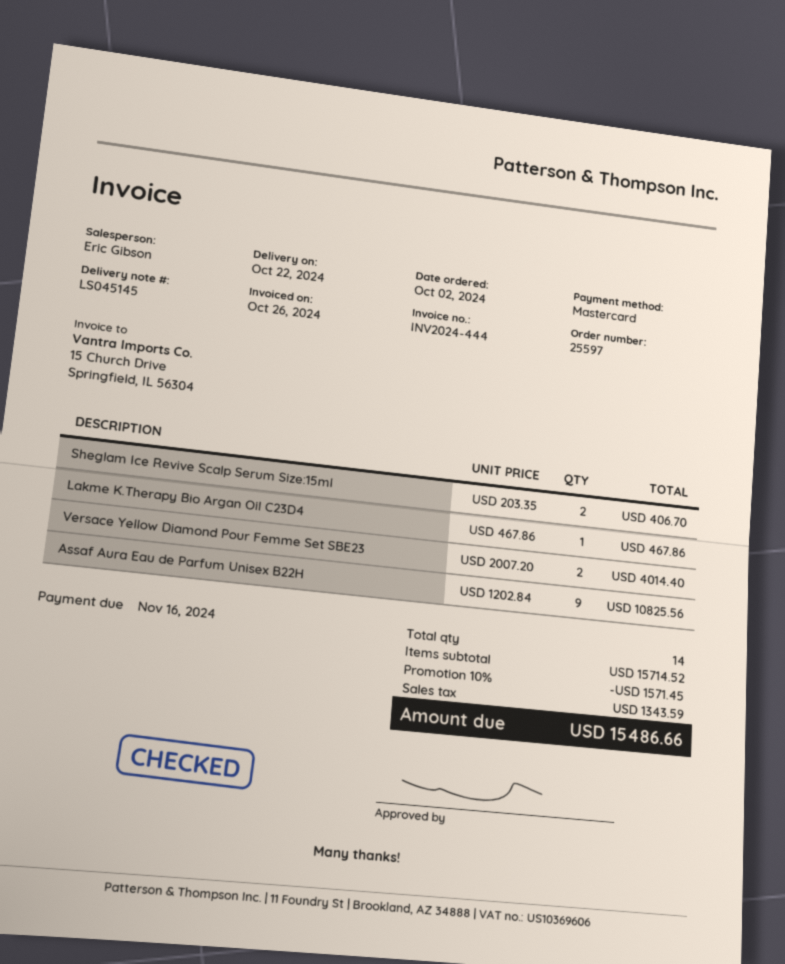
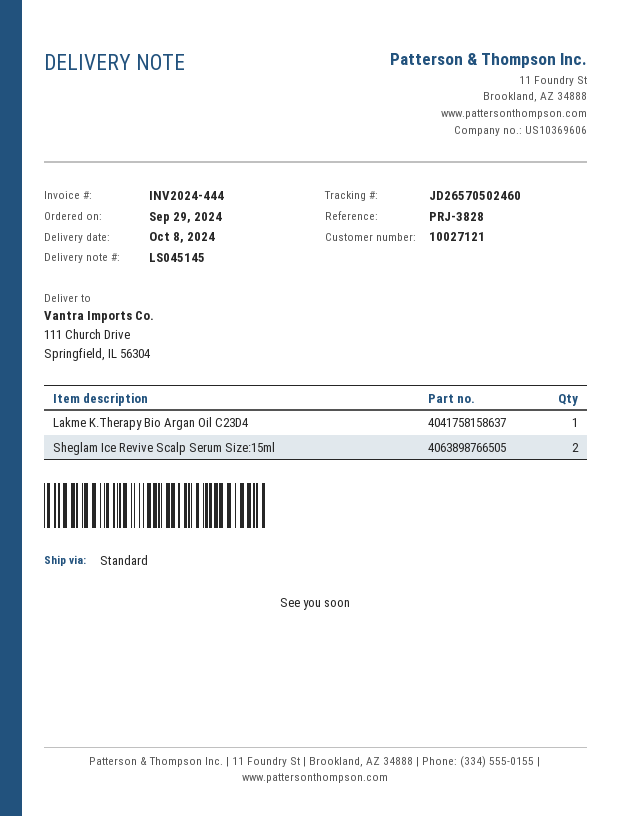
order date: 2024-10-02 -> 2024-09-29
delivery date: 2024-10-22 -> 2024-10-08
Versace Yellow Diamond Pour Femme Set SBE23: 2 -> none
Assaf Aura Eau de Parfum Unisex B22H: 9 -> none

